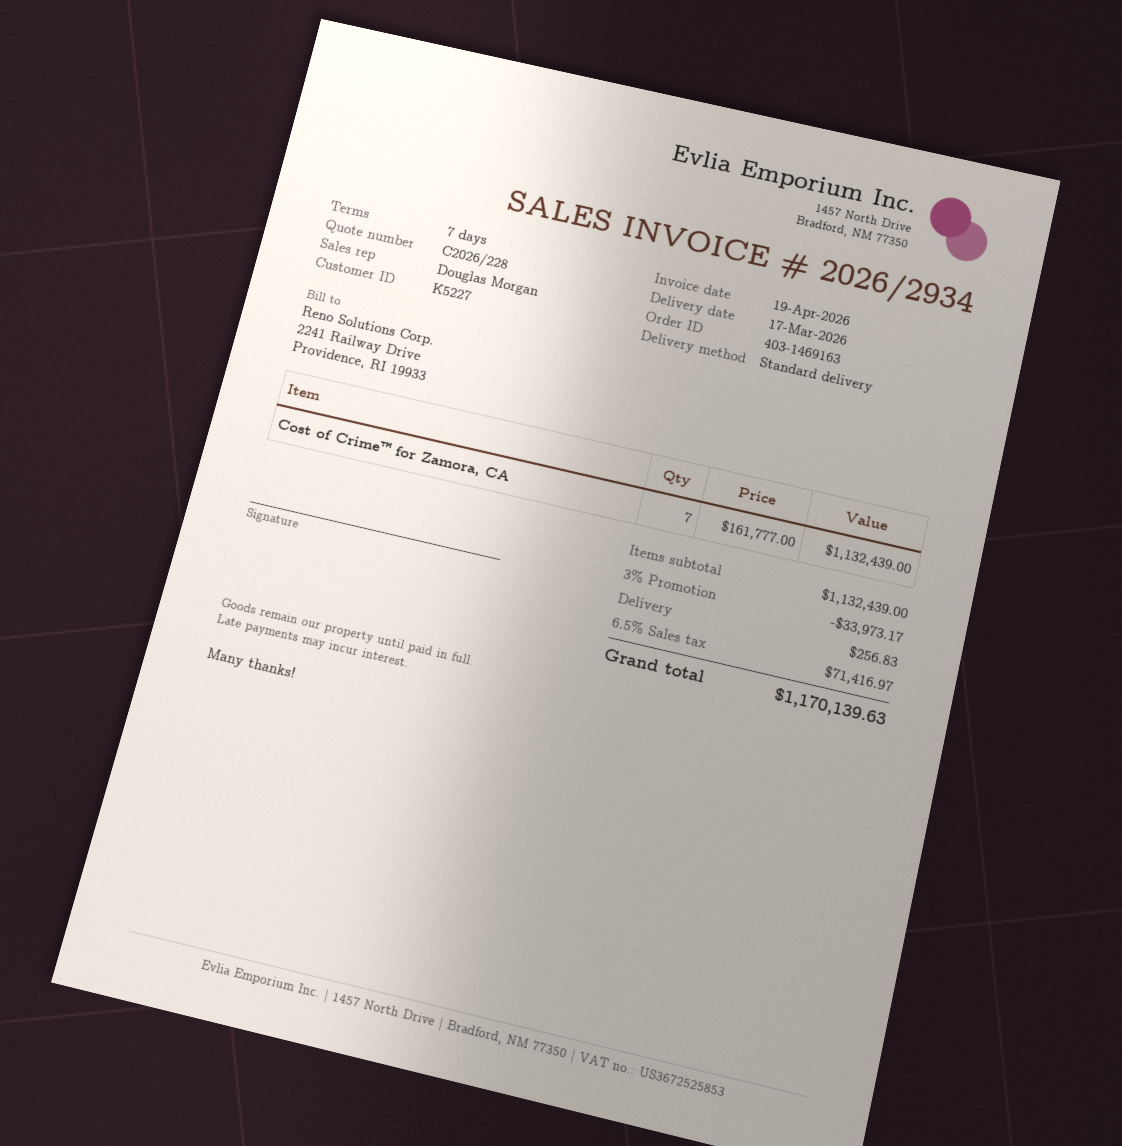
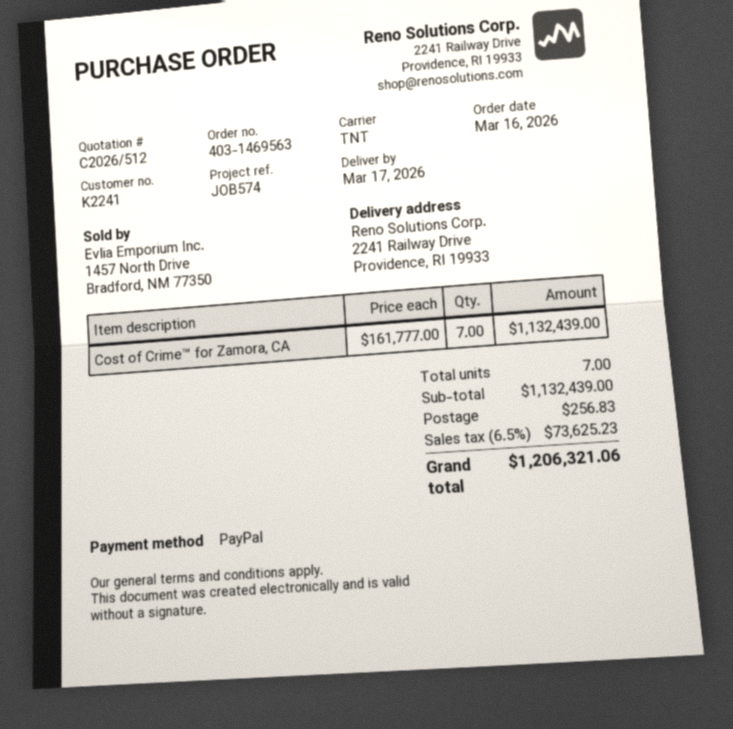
quote number: C2026/228 -> C2026/512
order number: 403-1469163 -> 403-1469563
customer number: K5227 -> K2241
shipping method: standard -> TNT
discount: 3% = 33973.17 -> none
tax: 6.5% = 71416.97 -> 6.5% = 73625.23
total: 1170139.63 -> 1206321.06

